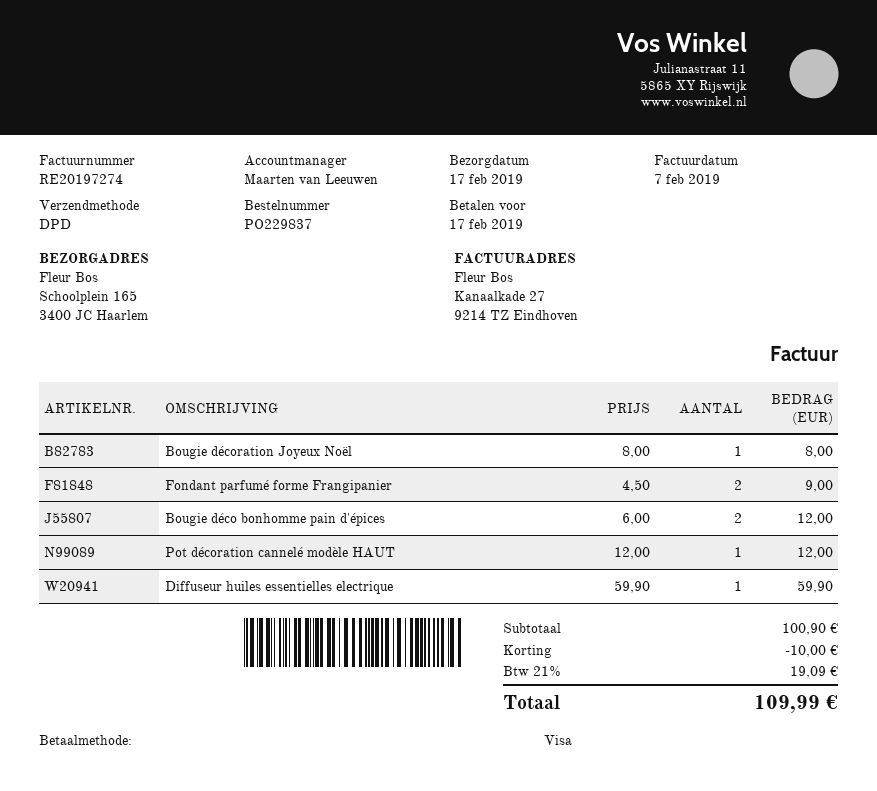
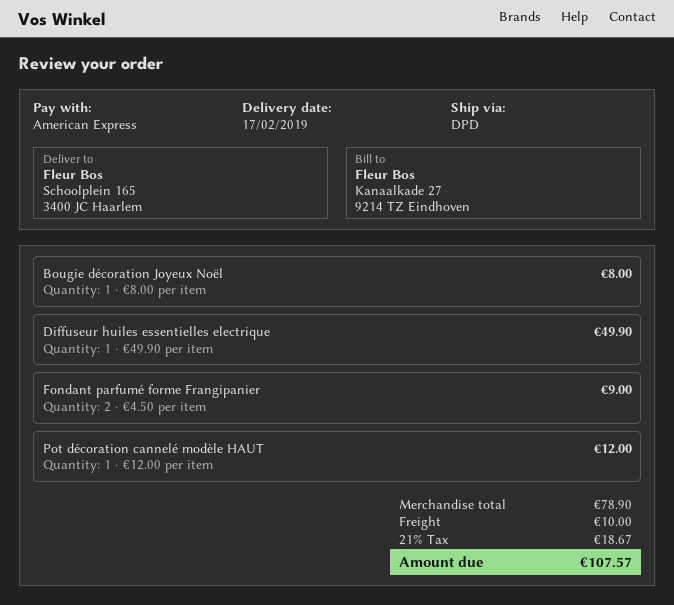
payment method: Visa -> American Express
Bougie déco bonhomme pain d'épices: 2 x 6.00 = 12.00 -> none
Diffuseur huiles essentielles electrique: 1 x 59.90 = 59.90 -> 1 x 49.90 = 49.90
subtotal: 100.90 -> 78.90
discount: 10.00 -> none
shipping: none -> 10.00
tax: 21% = 19.09 -> 21% = 18.67
total: 109.99 -> 107.57

